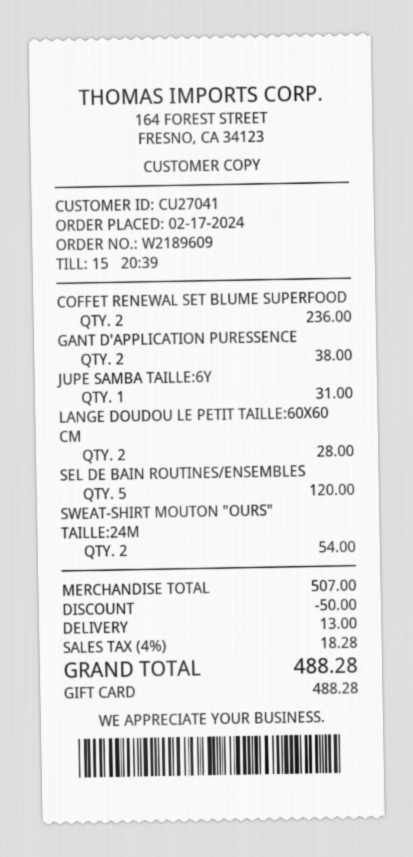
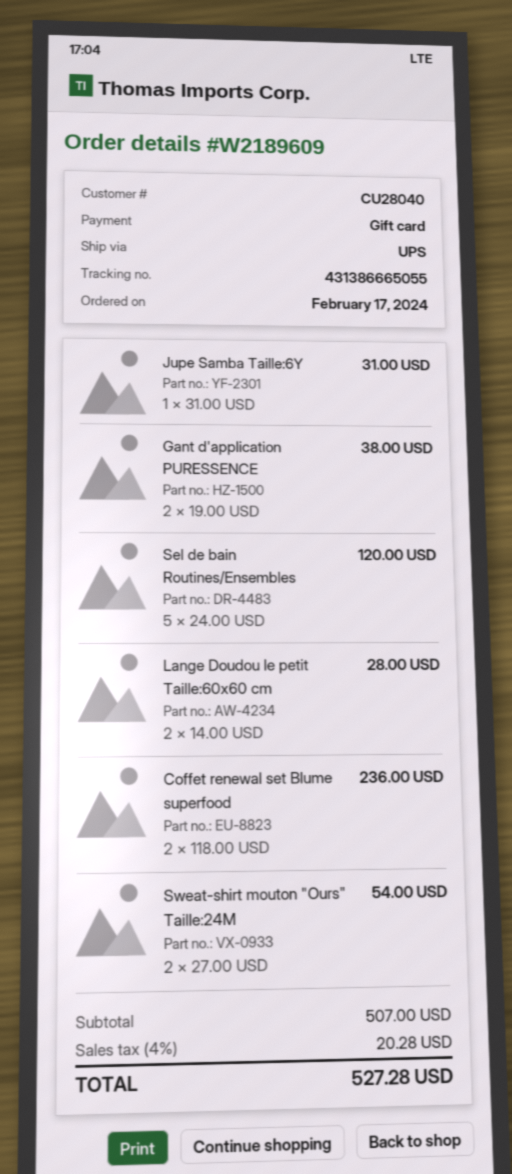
customer number: CU27041 -> CU28040
discount: 50.00 -> none
shipping: 13.00 -> none
tax: 4% = 18.28 -> 4% = 20.28
total: 488.28 -> 527.28

